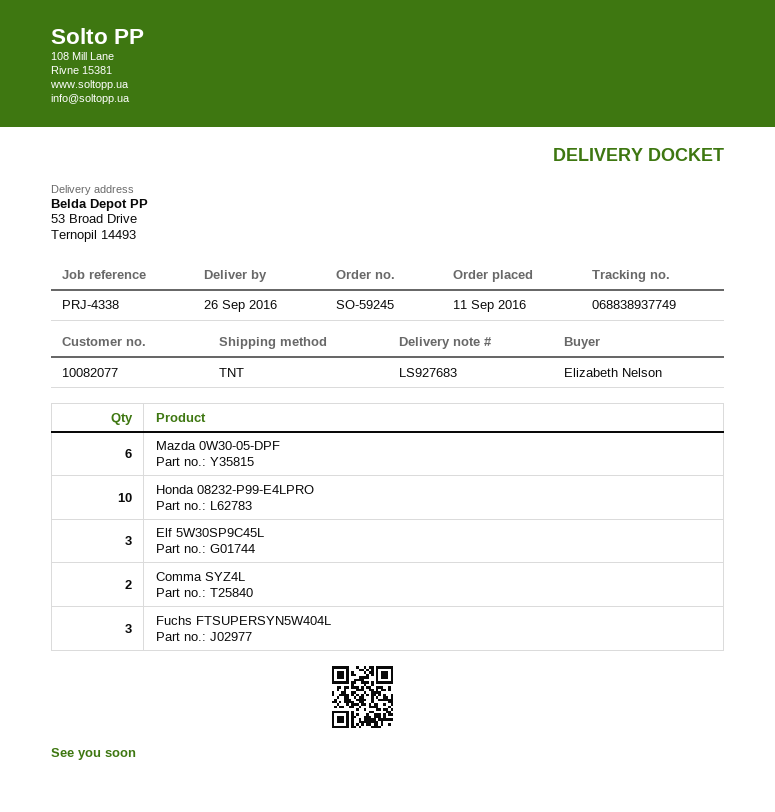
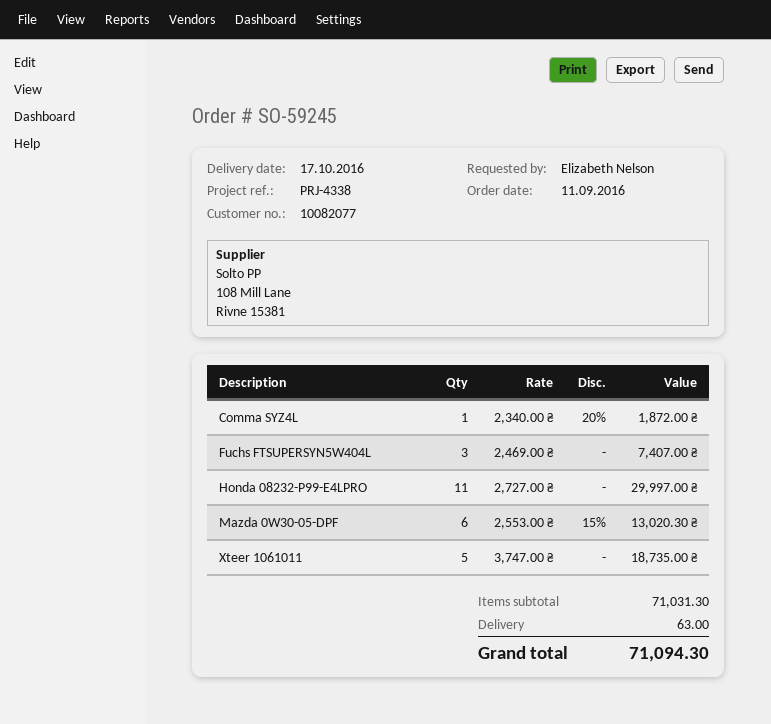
delivery date: 2016-09-26 -> 2016-10-17
Honda 08232-P99-E4LPRO: 10 -> 11
Elf 5W30SP9C45L: 3 -> none
Comma SYZ4L: 2 -> 1
Xteer 1061011: none -> 5

